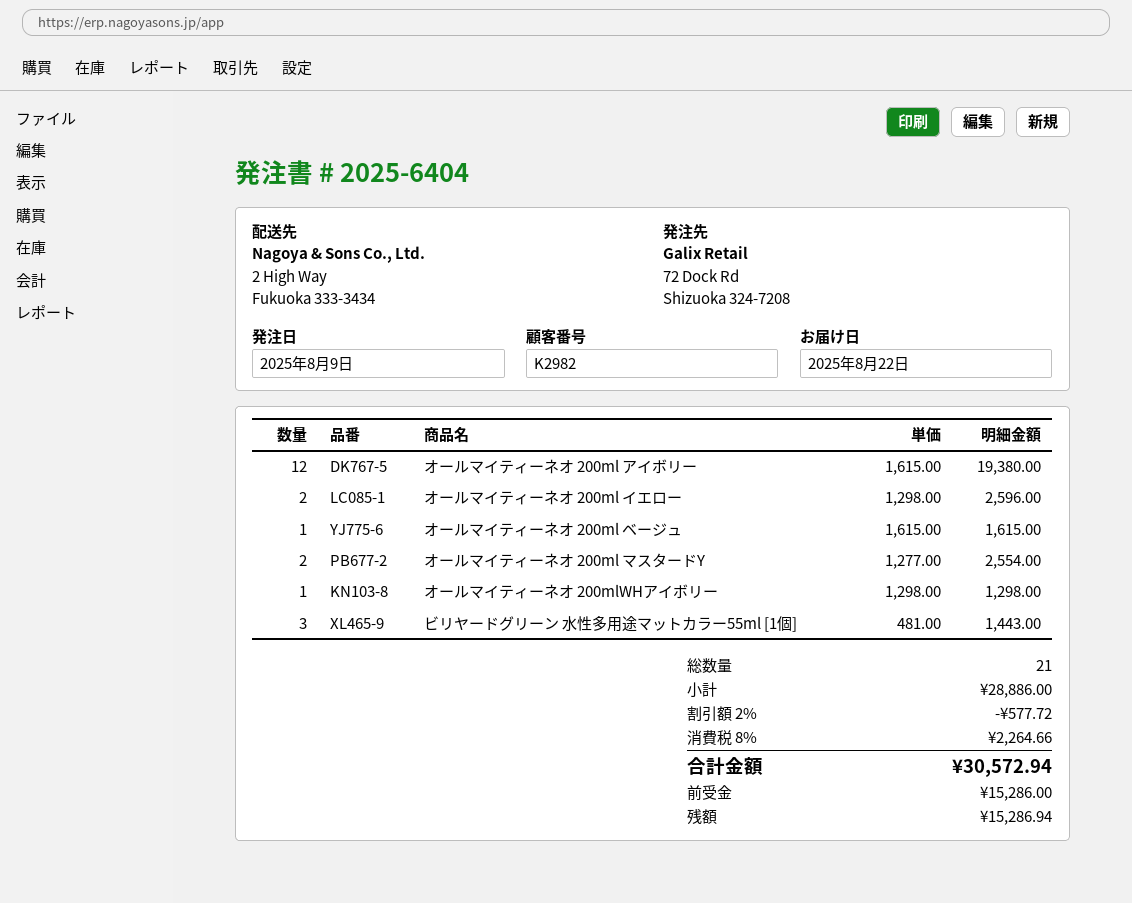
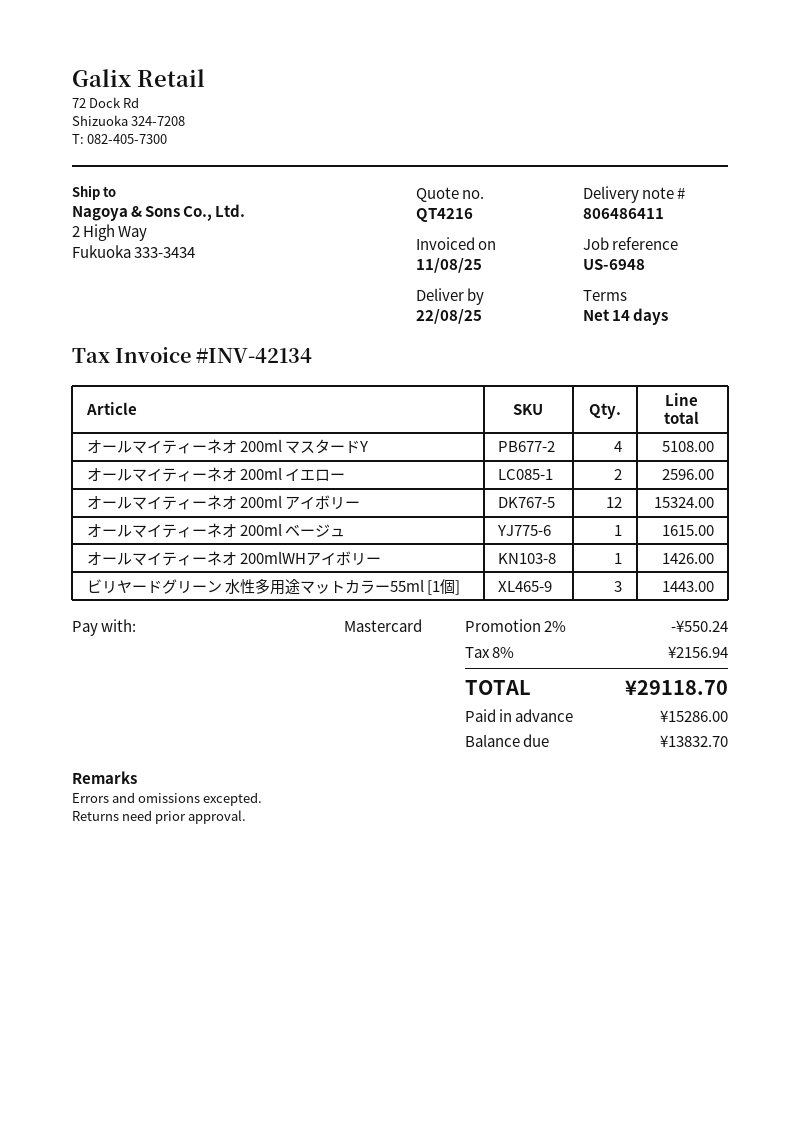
オールマイティーネオ 200ml アイボリー: 12 for 19380.00 -> 12 for 15324.00
オールマイティーネオ 200ml マスタードY: 2 for 2554.00 -> 4 for 5108.00
オールマイティーネオ 200mlWHアイボリー: 1 for 1298.00 -> 1 for 1426.00
discount: 2% = 577.72 -> 2% = 550.24
tax: 8% = 2264.66 -> 8% = 2156.94
total: 30572.94 -> 29118.70
balance: 15286.94 -> 13832.70

